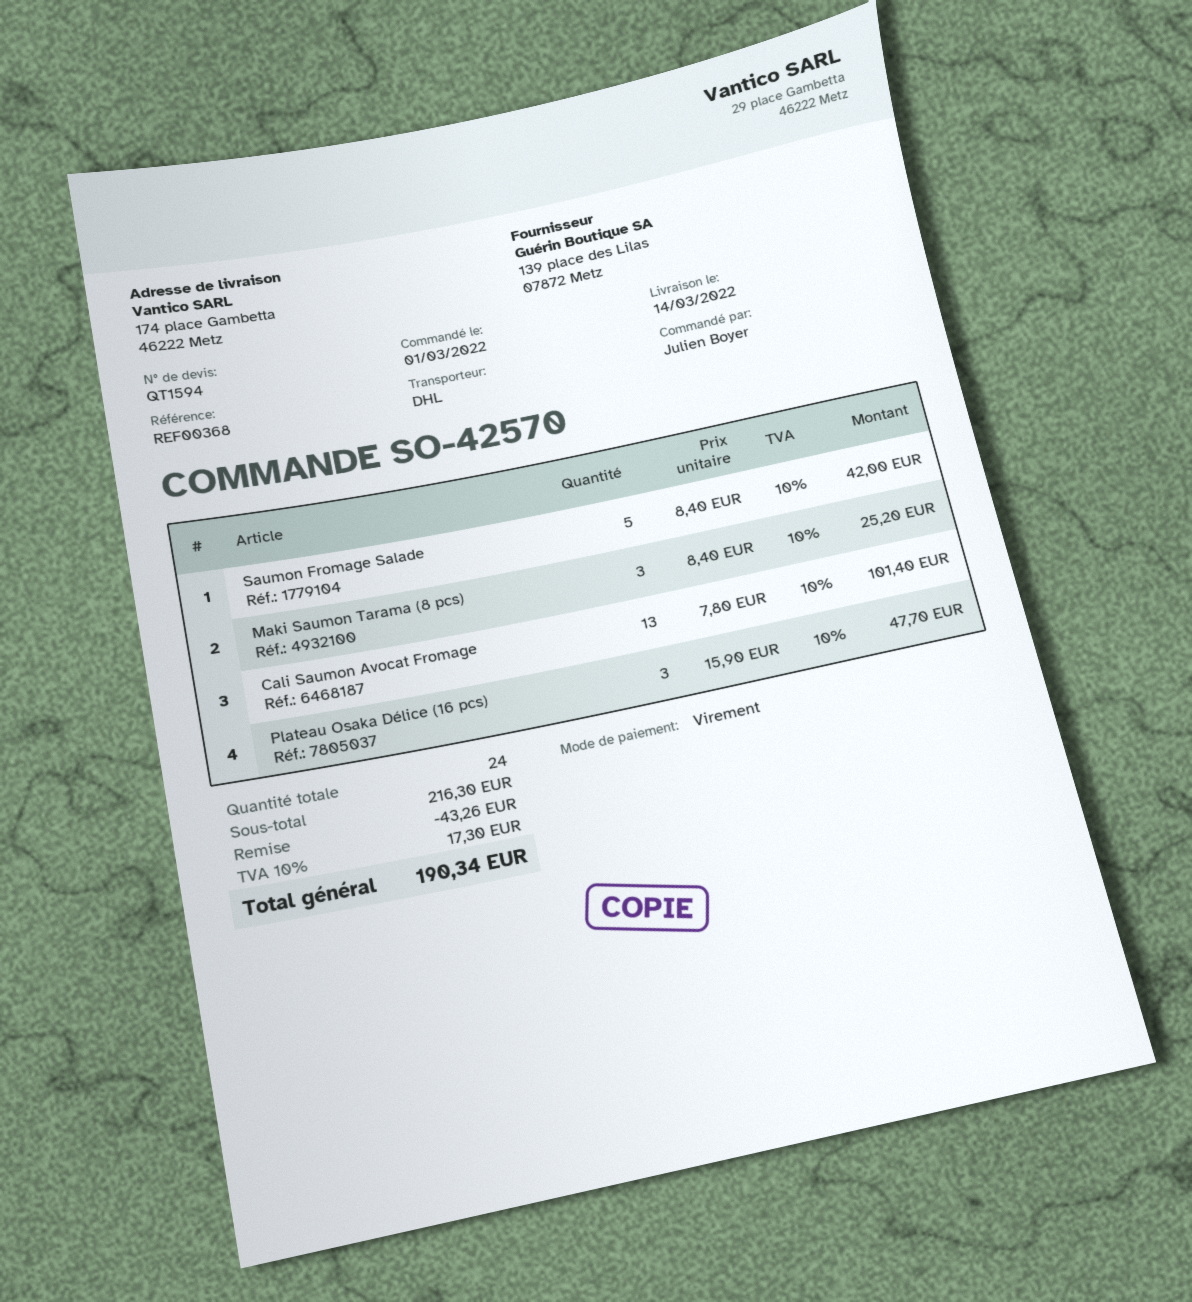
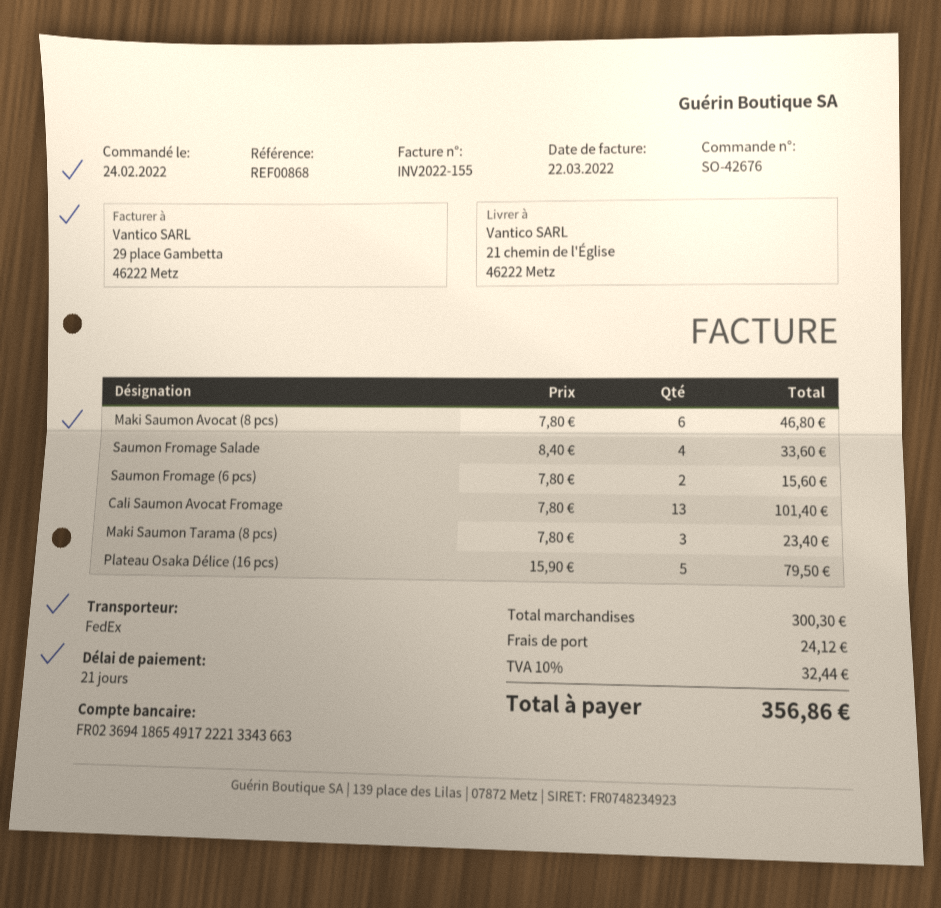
order number: SO-42570 -> SO-42676
order date: 2022-03-01 -> 2022-02-24
reference: REF00368 -> REF00868
shipping method: DHL -> FedEx
ship to: 174 place Gambetta, 46222 Metz -> 21 chemin de l'Église, 46222 Metz
Saumon Fromage Salade: 5 x 8.40 = 42.00 -> 4 x 8.40 = 33.60
Maki Saumon Tarama (8 pcs): 3 x 8.40 = 25.20 -> 3 x 7.80 = 23.40
Plateau Osaka Délice (16 pcs): 3 x 15.90 = 47.70 -> 5 x 15.90 = 79.50
Maki Saumon Avocat (8 pcs): none -> 6 x 7.80 = 46.80
Saumon Fromage (6 pcs): none -> 2 x 7.80 = 15.60
subtotal: 216.30 -> 300.30
discount: 43.26 -> none
shipping: none -> 24.12
tax: 10% = 17.30 -> 10% = 32.44
total: 190.34 -> 356.86

